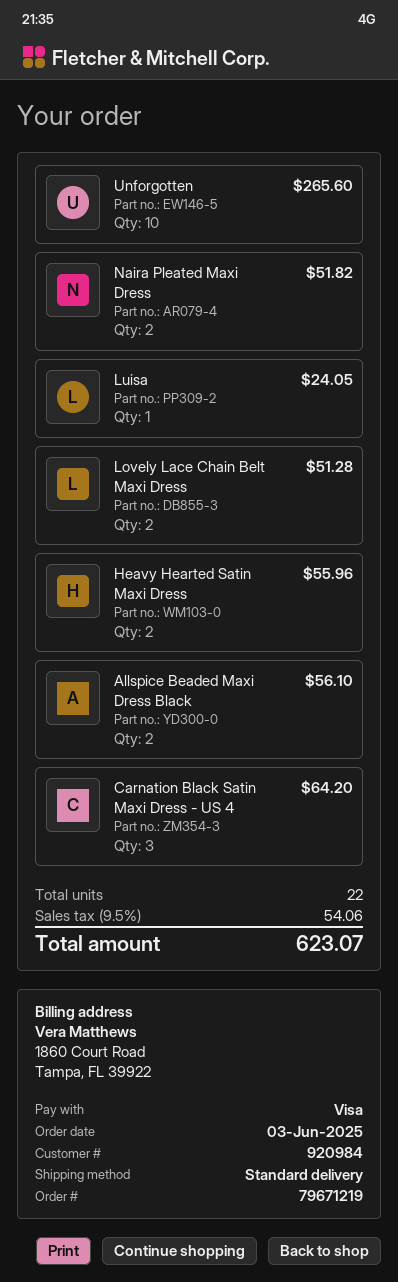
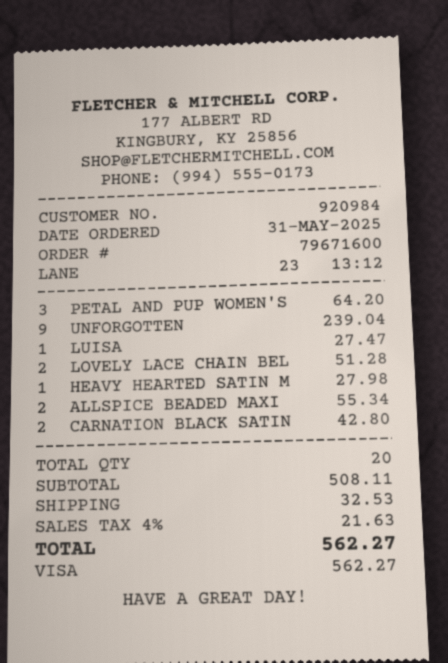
order number: 79671219 -> 79671600
order date: 2025-06-03 -> 2025-05-31
Unforgotten: 10 for 265.60 -> 9 for 239.04
Naira Pleated Maxi Dress: 2 for 51.82 -> none
Luisa: 1 for 24.05 -> 1 for 27.47
Heavy Hearted Satin Maxi Dress: 2 for 55.96 -> 1 for 27.98
Allspice Beaded Maxi Dress Black: 2 for 56.10 -> 2 for 55.34
Carnation Black Satin Maxi Dress - US 4: 3 for 64.20 -> 2 for 42.80
PETAL AND PUP WOMEN'S: none -> 3 for 64.20
total quantity: 22 -> 20
shipping: none -> 32.53
tax: 9.5% = 54.06 -> 4% = 21.63
total: 623.07 -> 562.27

